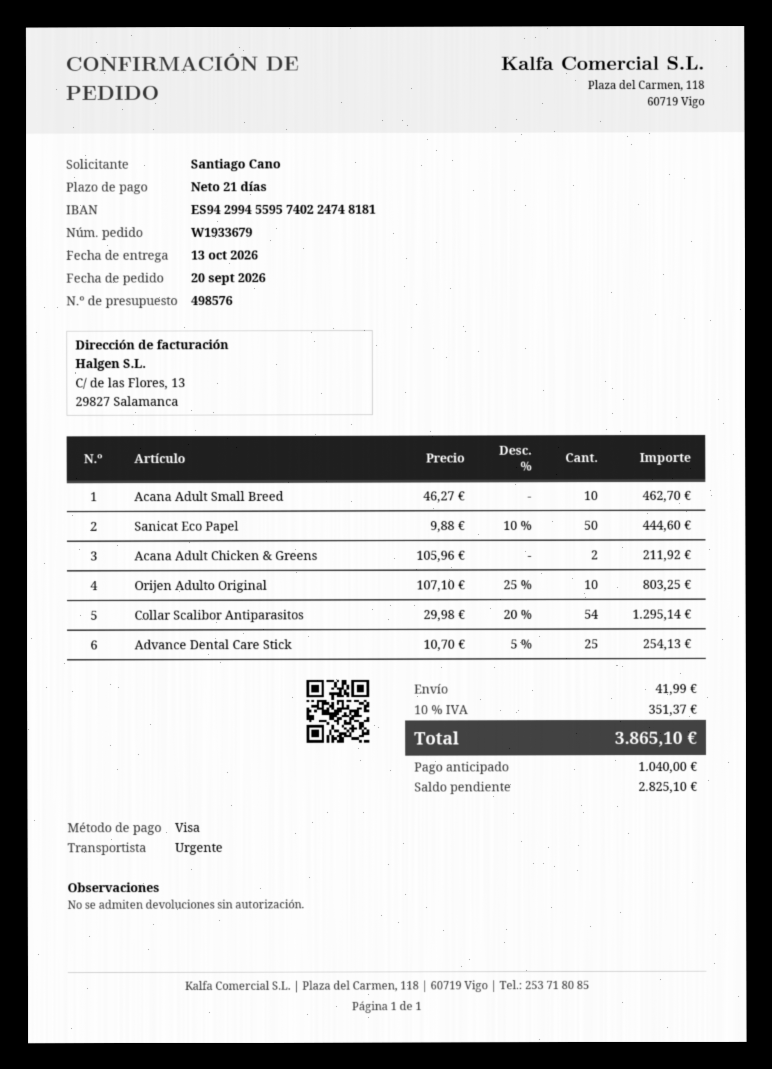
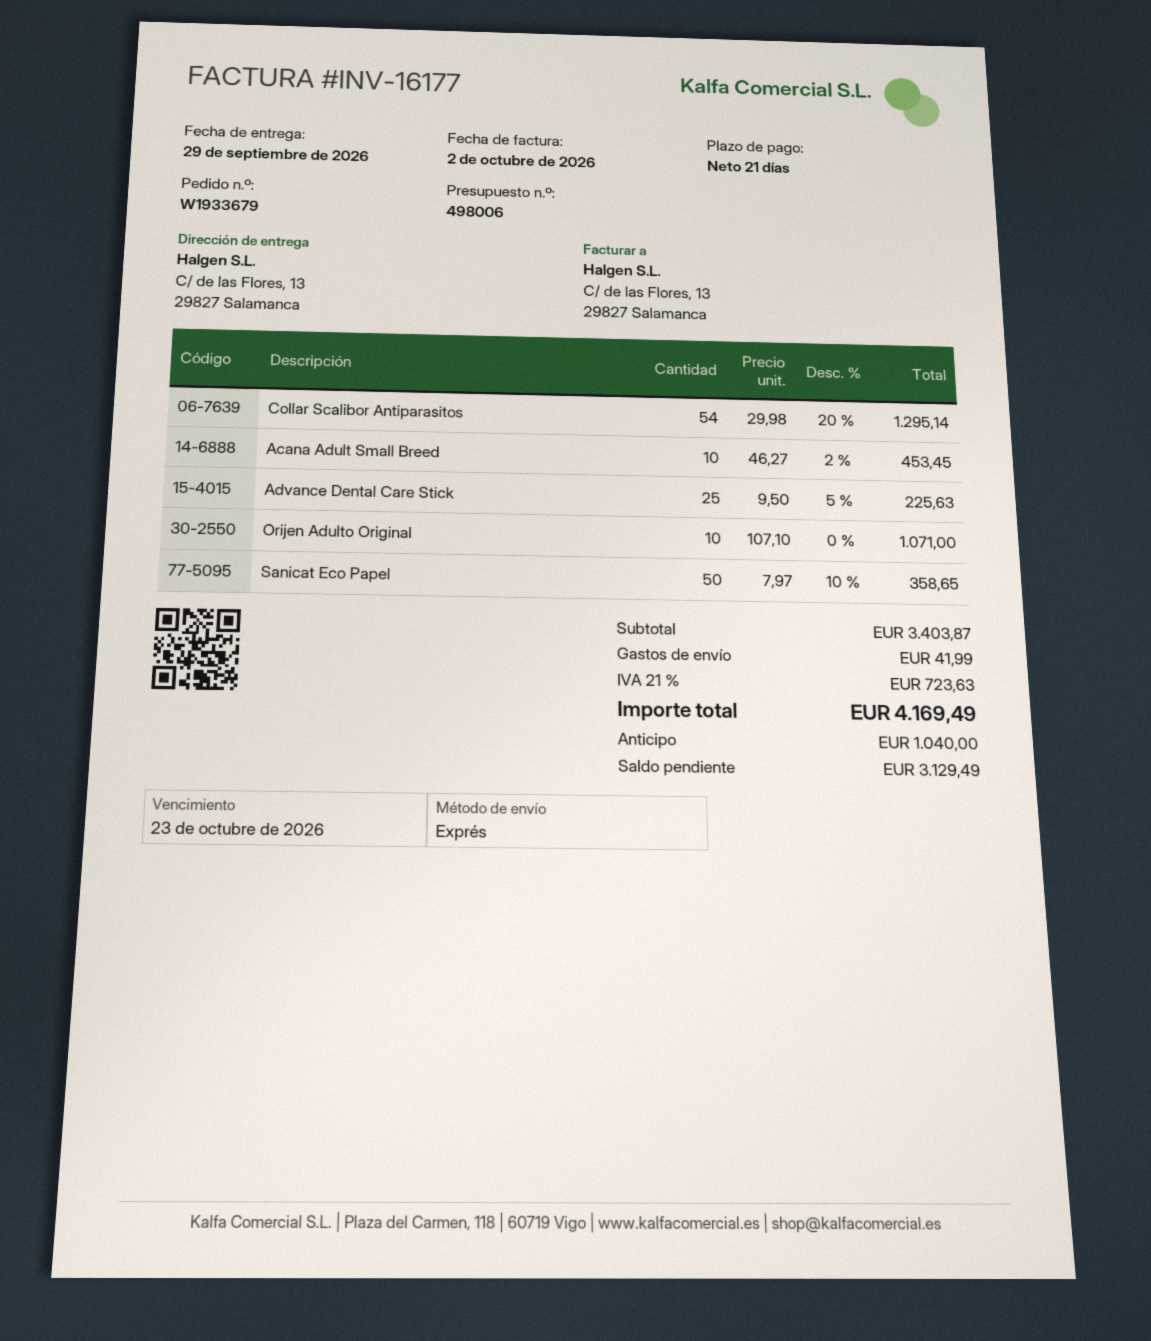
quote number: 498576 -> 498006
delivery date: 2026-10-13 -> 2026-09-29
Acana Adult Small Breed: 10 x 46.27 = 462.70 -> 10 x 46.27 - 2% = 453.45
Sanicat Eco Papel: 50 x 9.88 - 10% = 444.60 -> 50 x 7.97 - 10% = 358.65
Acana Adult Chicken & Greens: 2 x 105.96 = 211.92 -> none
Orijen Adulto Original: 10 x 107.10 - 25% = 803.25 -> 10 x 107.10 = 1071.00
Advance Dental Care Stick: 25 x 10.70 - 5% = 254.13 -> 25 x 9.50 - 5% = 225.63
tax: 10% = 351.37 -> 21% = 723.63
total: 3865.10 -> 4169.49
balance: 2825.10 -> 3129.49

